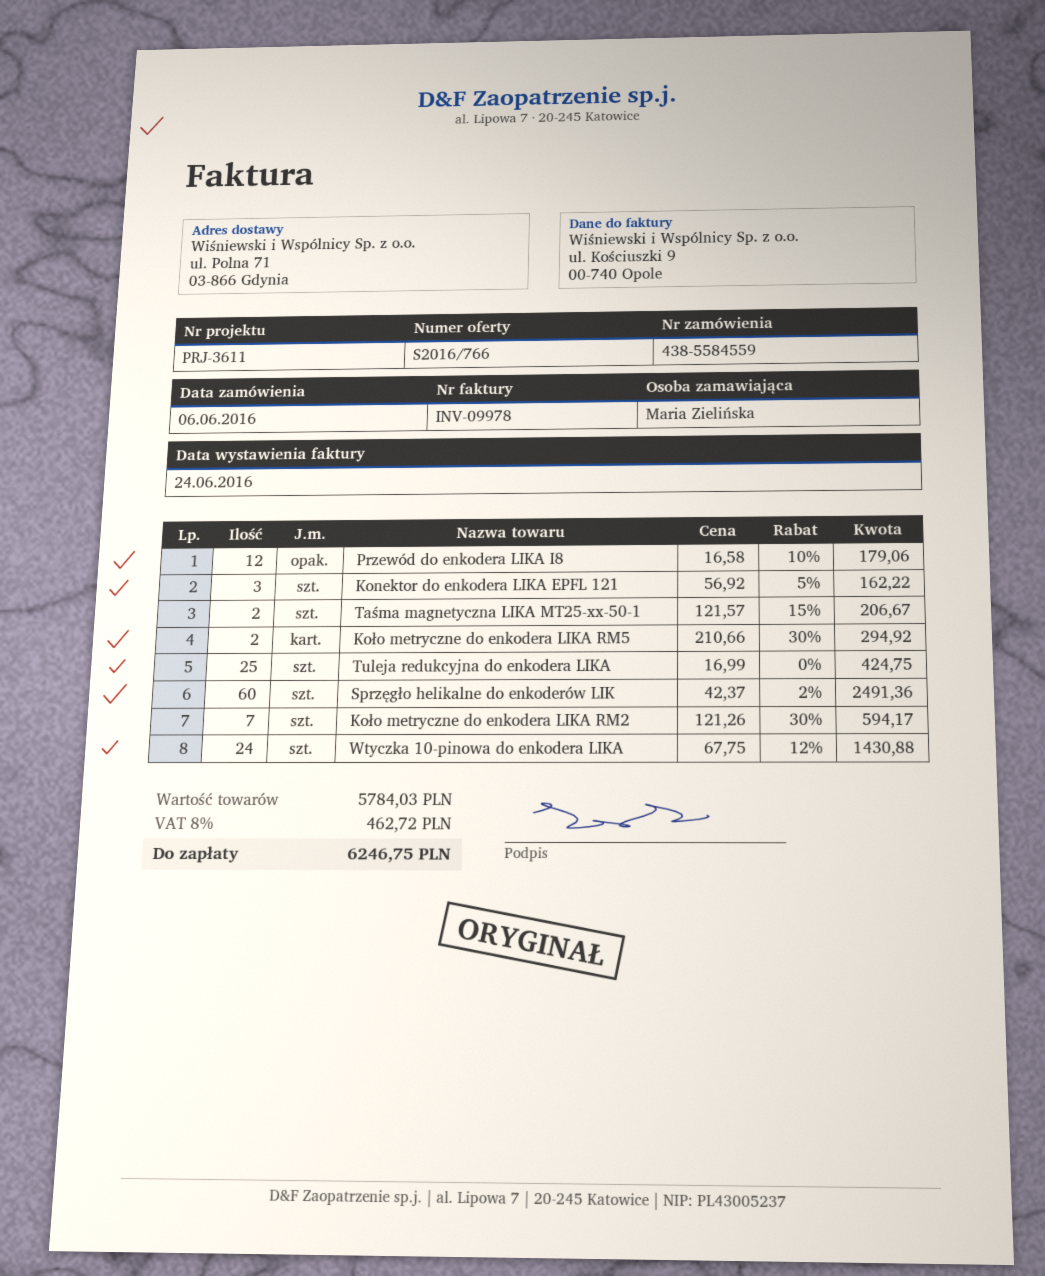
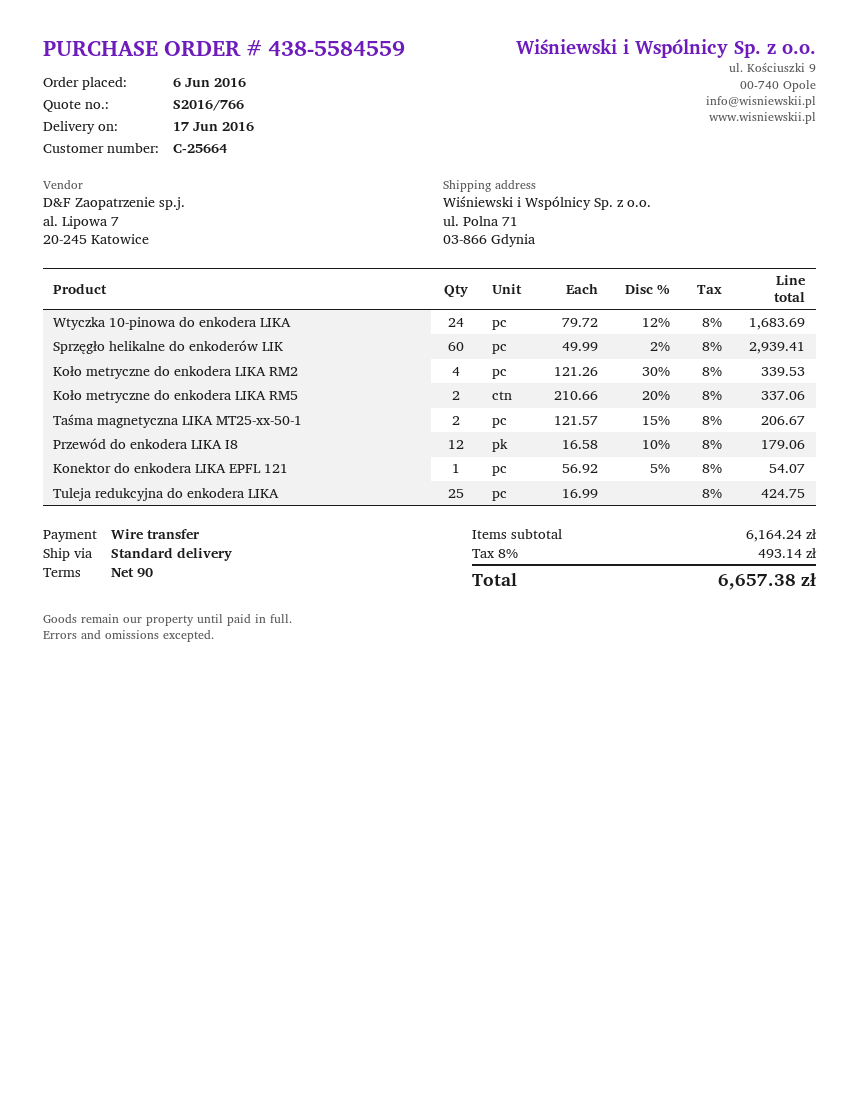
Konektor do enkodera LIKA EPFL 121: 3 x 56.92 - 5% = 162.22 -> 1 x 56.92 - 5% = 54.07
Koło metryczne do enkodera LIKA RM5: 2 x 210.66 - 30% = 294.92 -> 2 x 210.66 - 20% = 337.06
Sprzęgło helikalne do enkoderów LIK: 60 x 42.37 - 2% = 2491.36 -> 60 x 49.99 - 2% = 2939.41
Koło metryczne do enkodera LIKA RM2: 7 x 121.26 - 30% = 594.17 -> 4 x 121.26 - 30% = 339.53
Wtyczka 10-pinowa do enkodera LIKA: 24 x 67.75 - 12% = 1430.88 -> 24 x 79.72 - 12% = 1683.69
subtotal: 5784.03 -> 6164.24
tax: 8% = 462.72 -> 8% = 493.14
total: 6246.75 -> 6657.38

